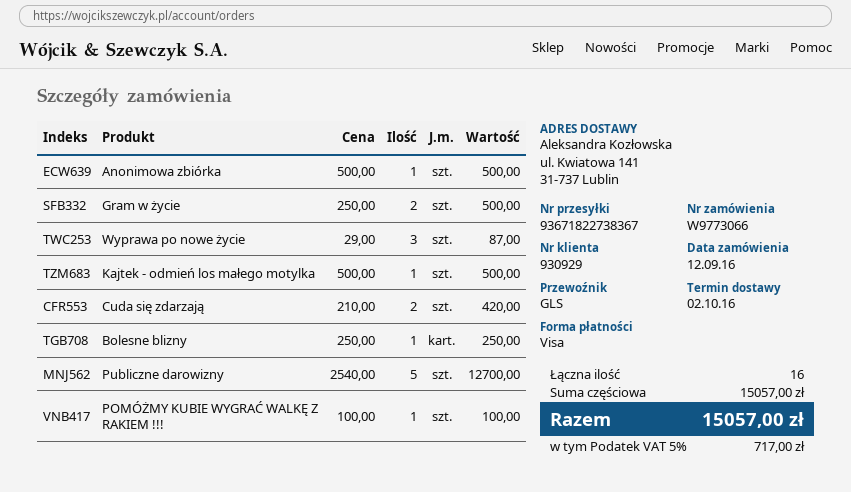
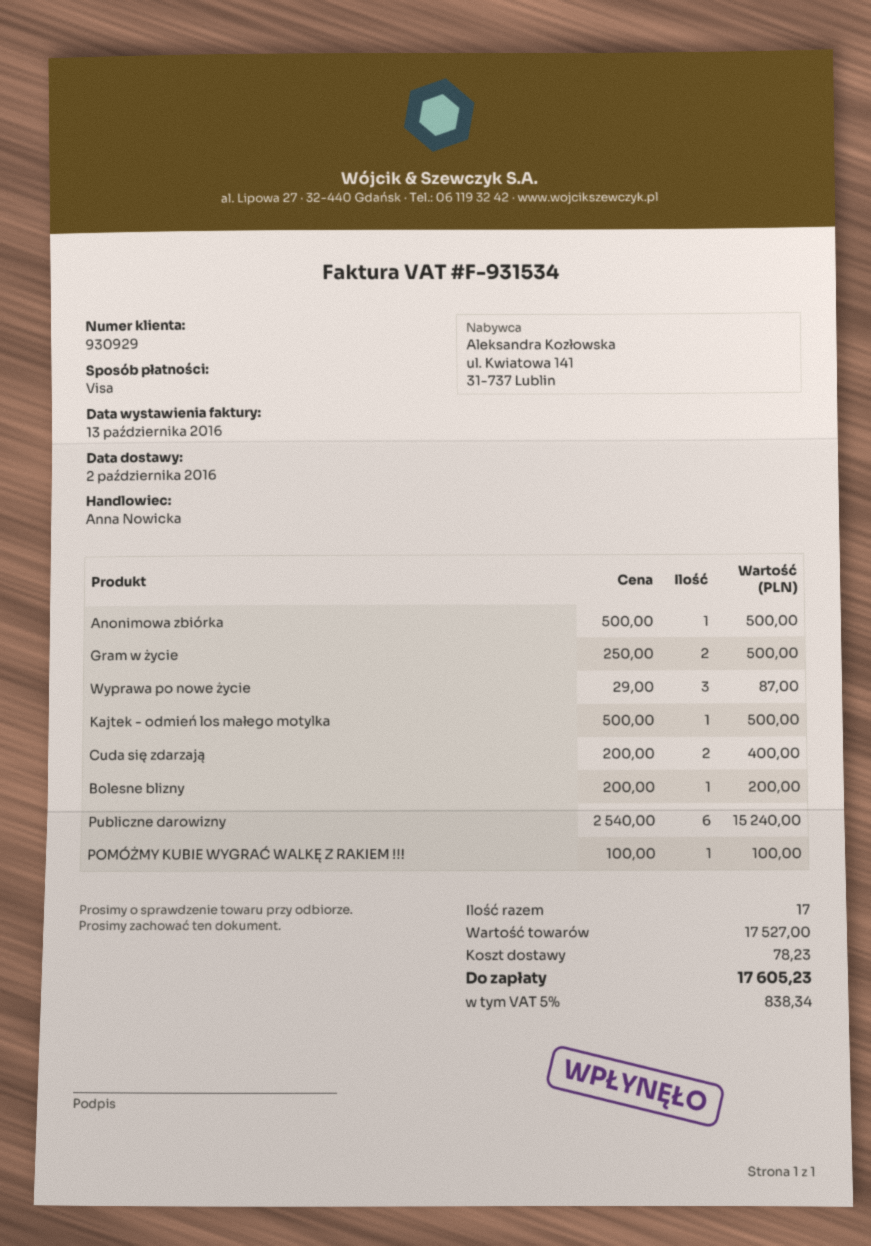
Cuda się zdarzają: 2 x 210.00 = 420.00 -> 2 x 200.00 = 400.00
Bolesne blizny: 1 x 250.00 = 250.00 -> 1 x 200.00 = 200.00
Publiczne darowizny: 5 x 2540.00 = 12700.00 -> 6 x 2540.00 = 15240.00
total quantity: 16 -> 17
subtotal: 15057.00 -> 17527.00
shipping: none -> 78.23
tax: 5% = 717.00 -> 5% = 838.34
total: 15057.00 -> 17605.23

